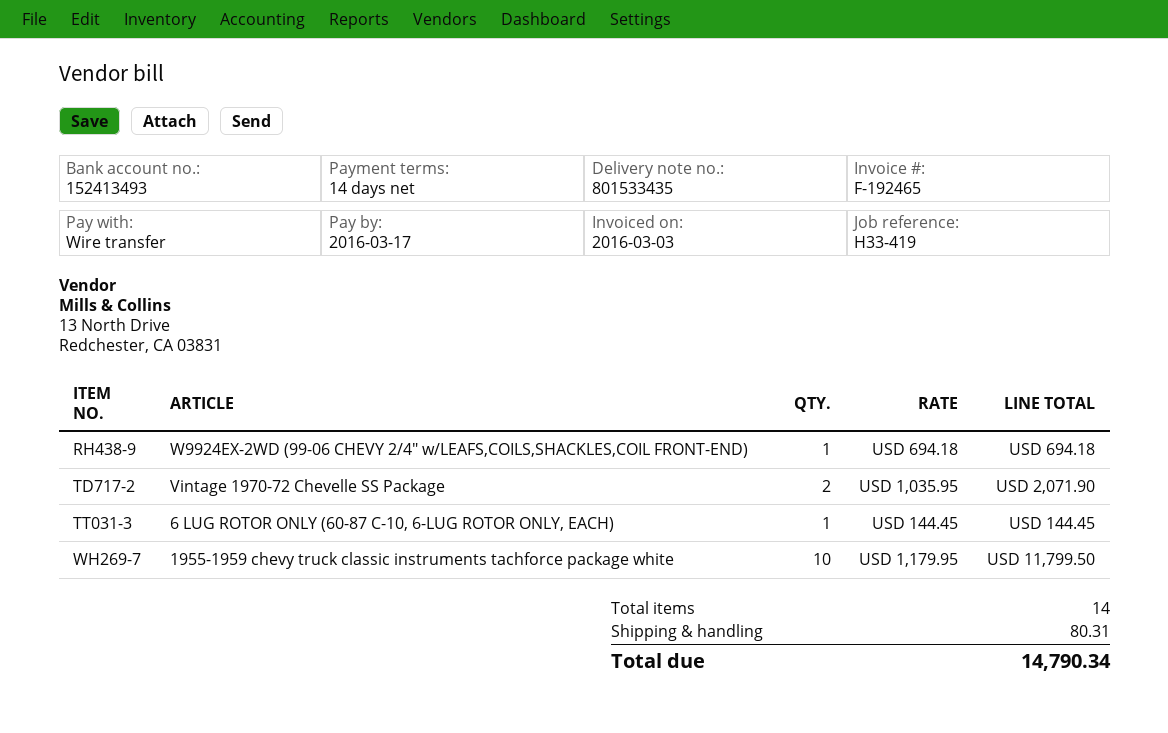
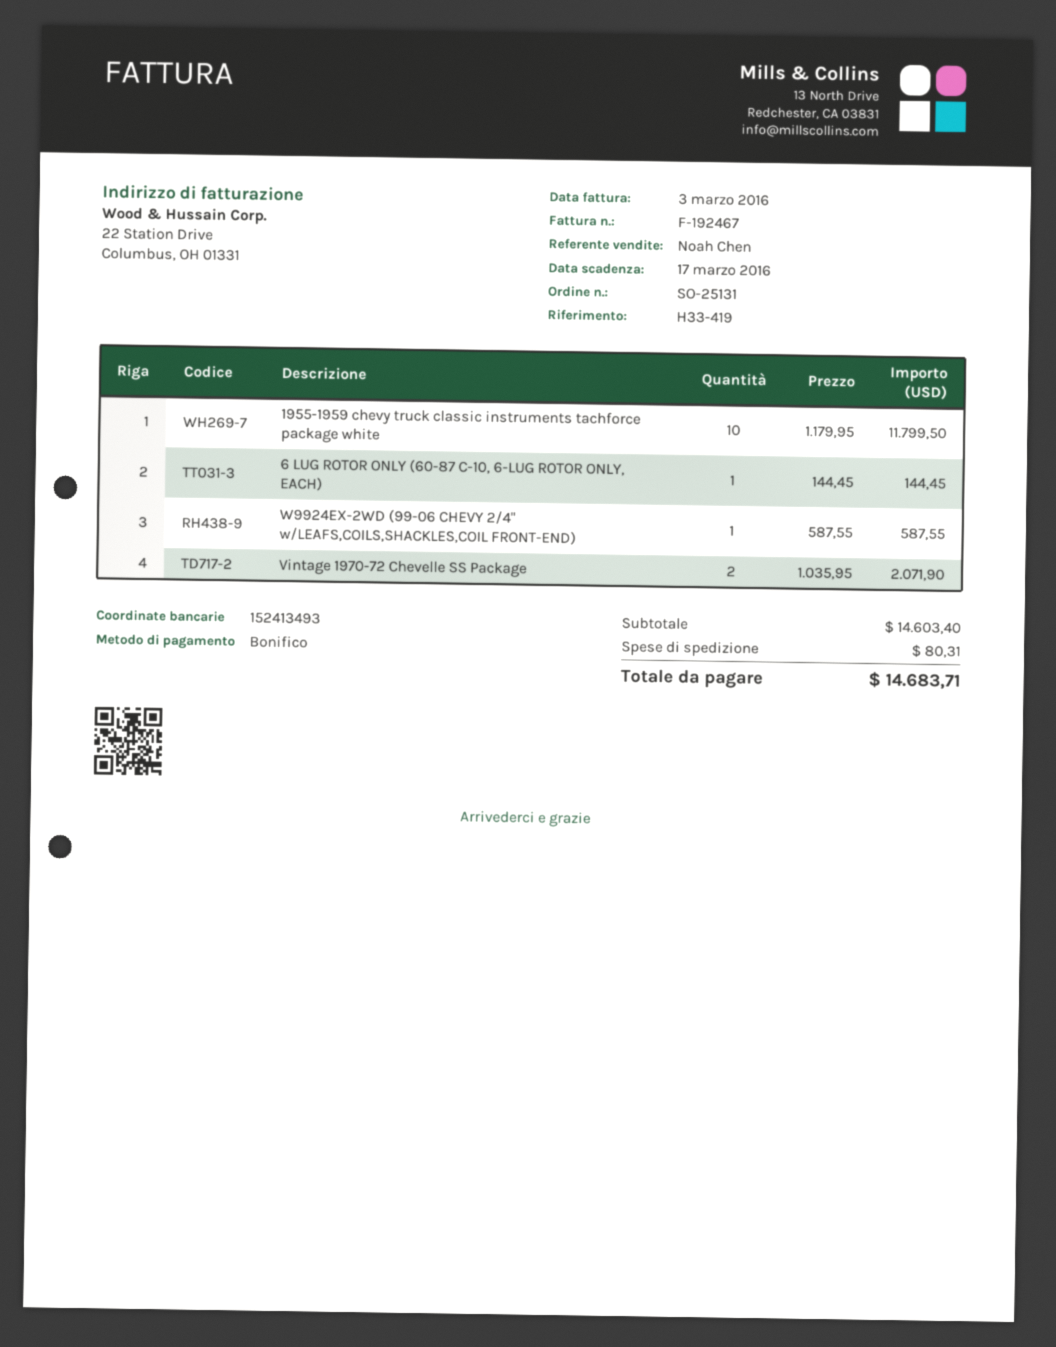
invoice number: F-192465 -> F-192467
W9924EX-2WD (99-06 CHEVY 2/4" w/LEAFS,COILS,SHACKLES,COIL FRONT-END): 1 x 694.18 = 694.18 -> 1 x 587.55 = 587.55
total: 14790.34 -> 14683.71

